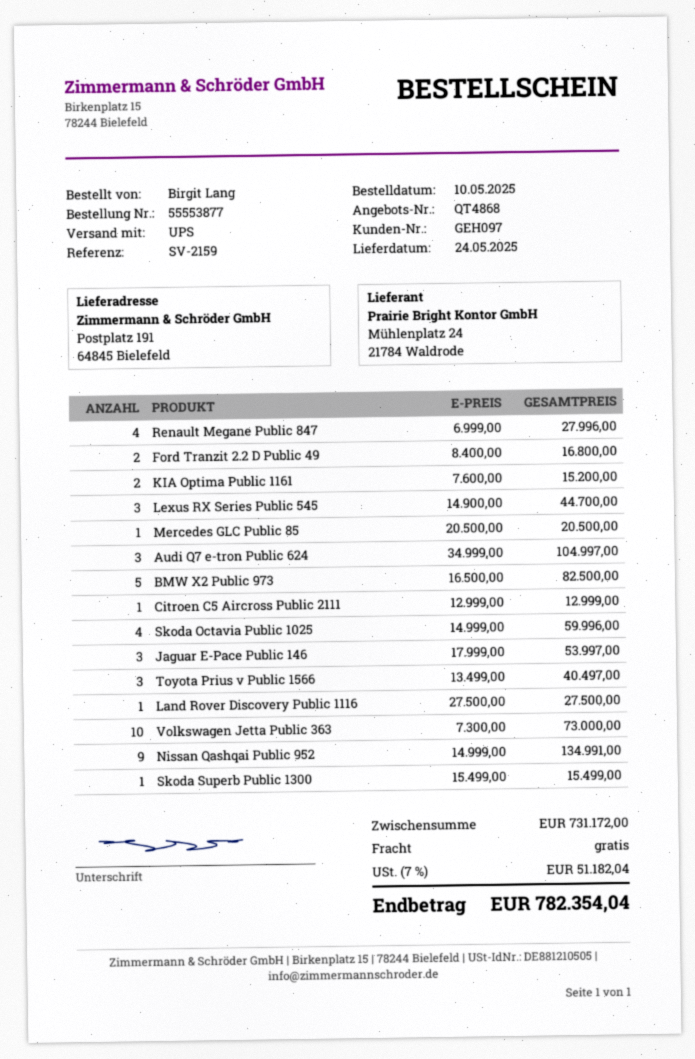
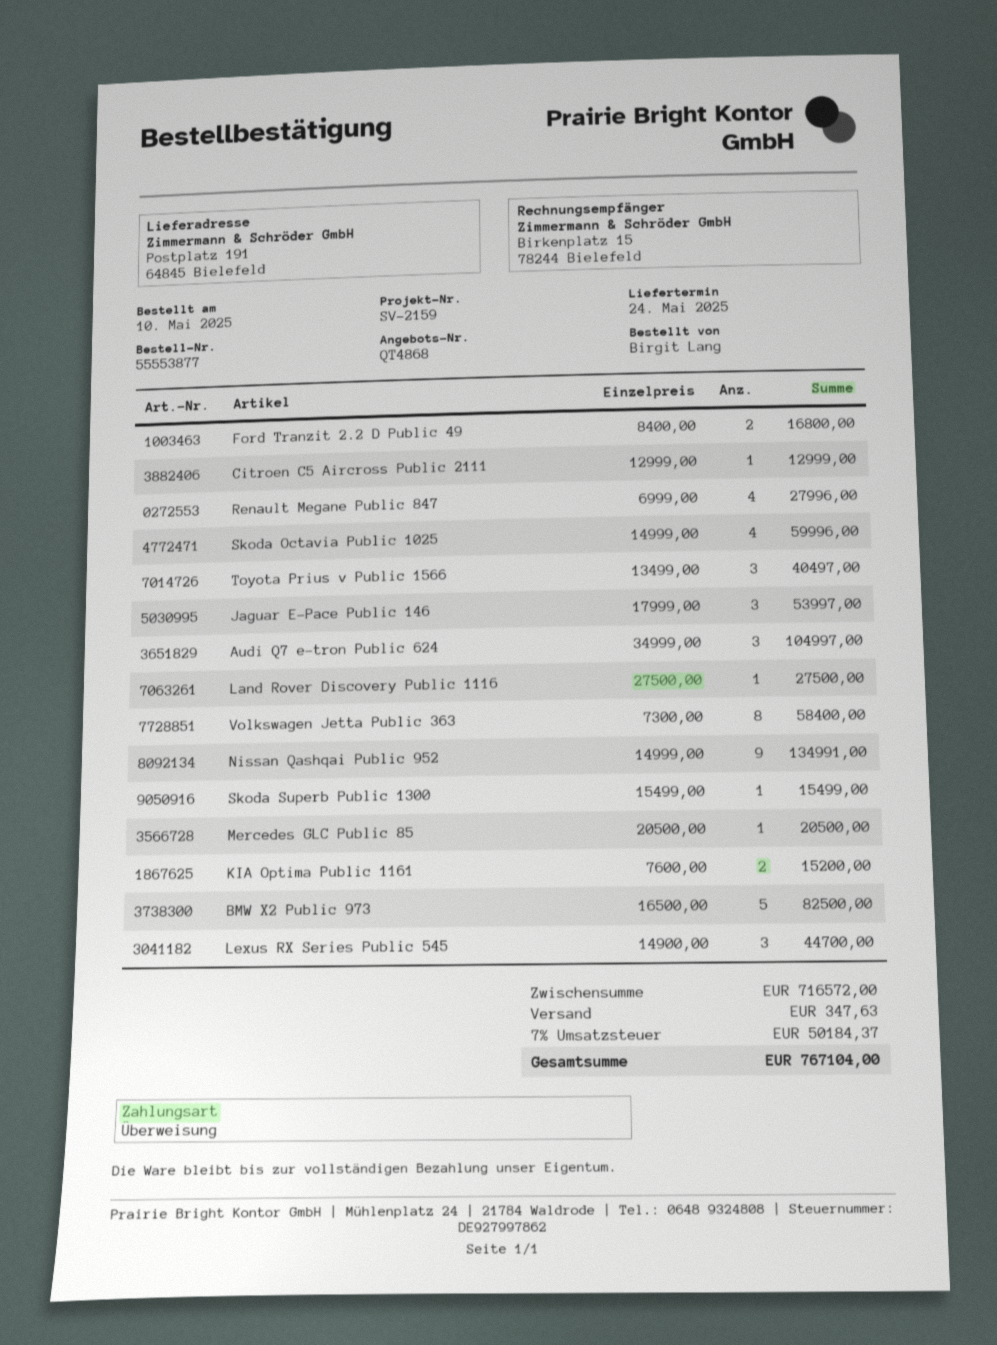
Volkswagen Jetta Public 363: 10 x 7300.00 = 73000.00 -> 8 x 7300.00 = 58400.00
subtotal: 731172.00 -> 716572.00
shipping: 0.00 -> 347.63
tax: 7% = 51182.04 -> 7% = 50184.37
total: 782354.04 -> 767104.00

